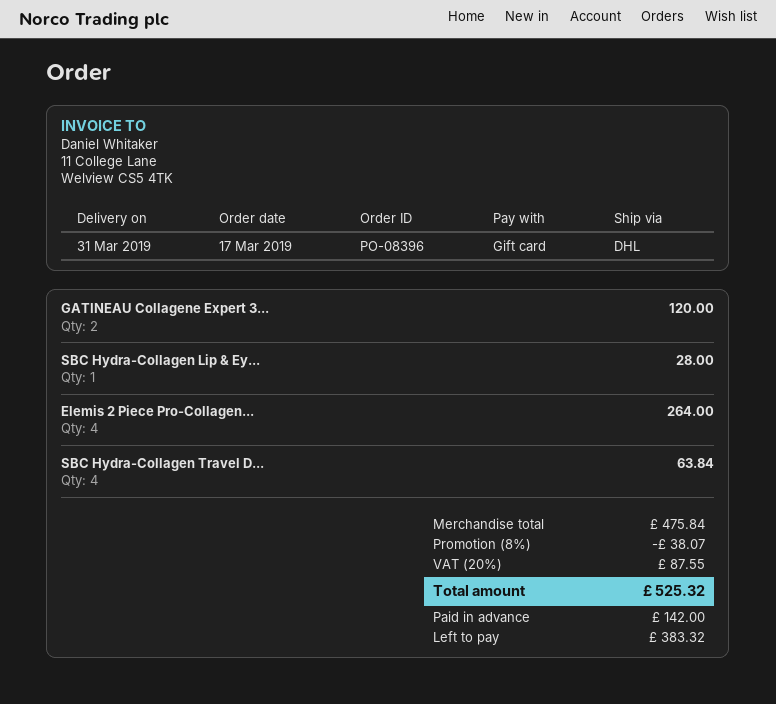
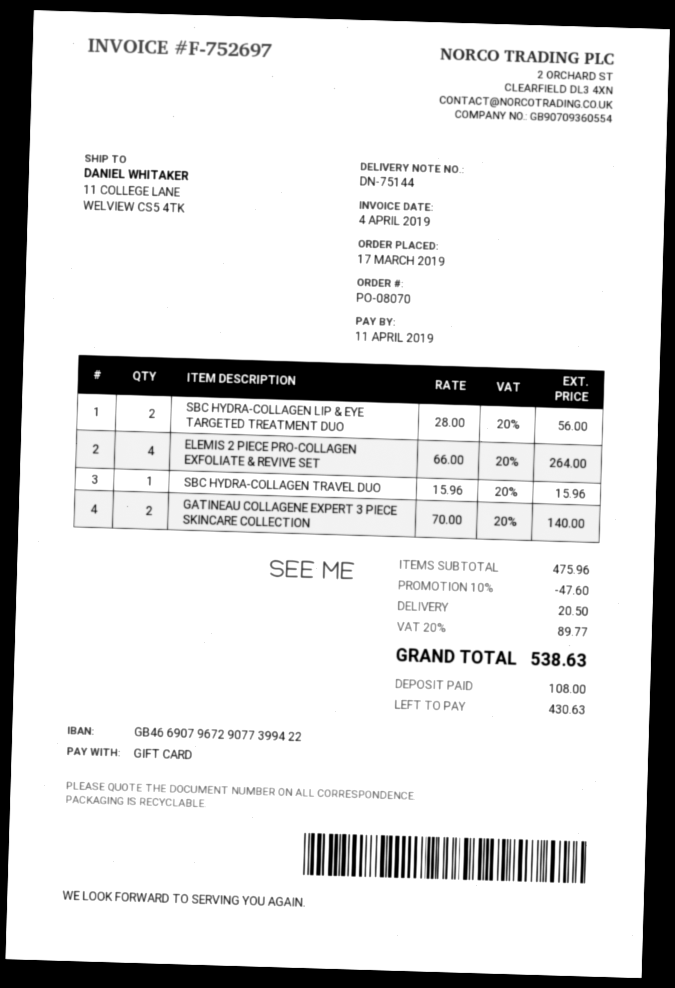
order number: PO-08396 -> PO-08070
GATINEAU Collagene Expert 3...: 2 for 120.00 -> 2 for 140.00
SBC Hydra-Collagen Lip & Ey...: 1 for 28.00 -> 2 for 56.00
SBC Hydra-Collagen Travel D...: 4 for 63.84 -> 1 for 15.96
subtotal: 475.84 -> 475.96
discount: 8% = 38.07 -> 10% = 47.60
shipping: none -> 20.50
tax: 20% = 87.55 -> 20% = 89.77
total: 525.32 -> 538.63
deposit: 142.00 -> 108.00
balance: 383.32 -> 430.63

